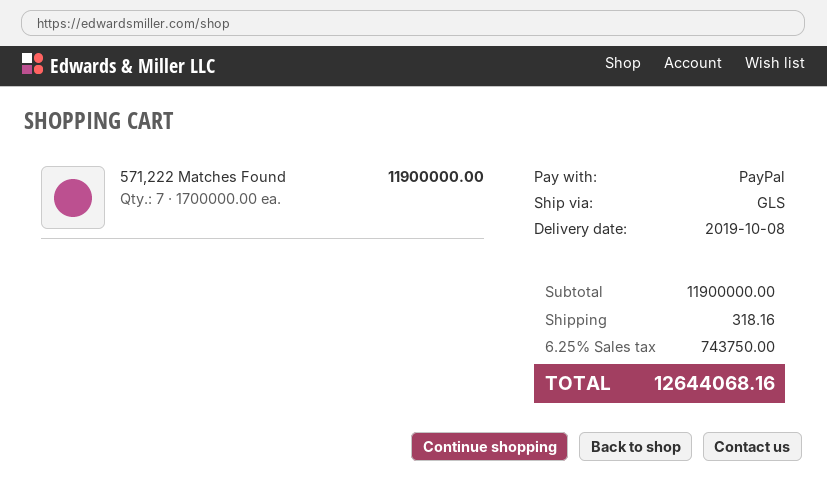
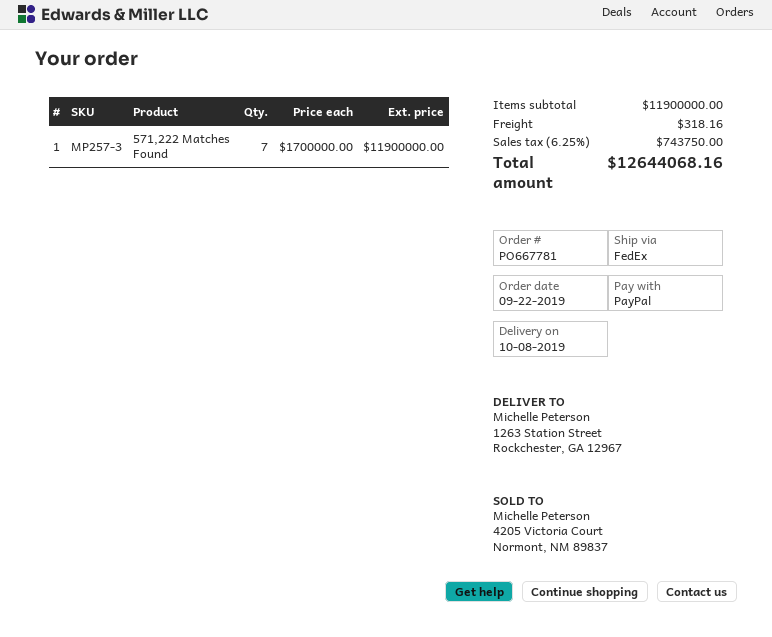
shipping method: GLS -> FedEx

